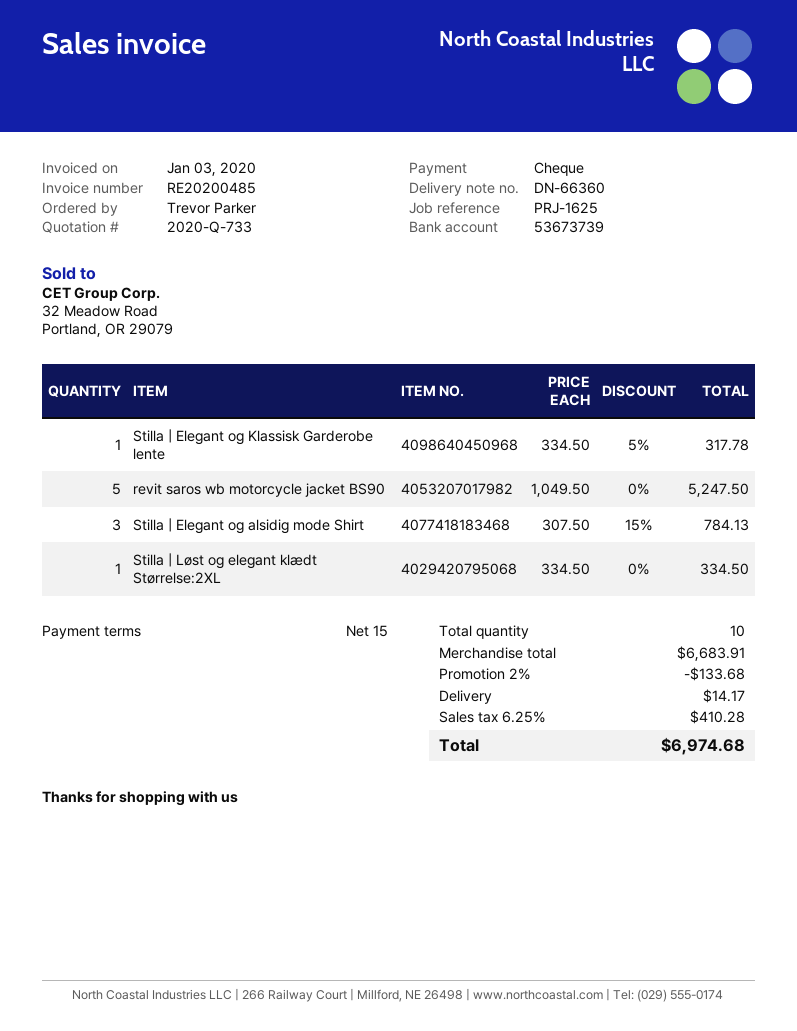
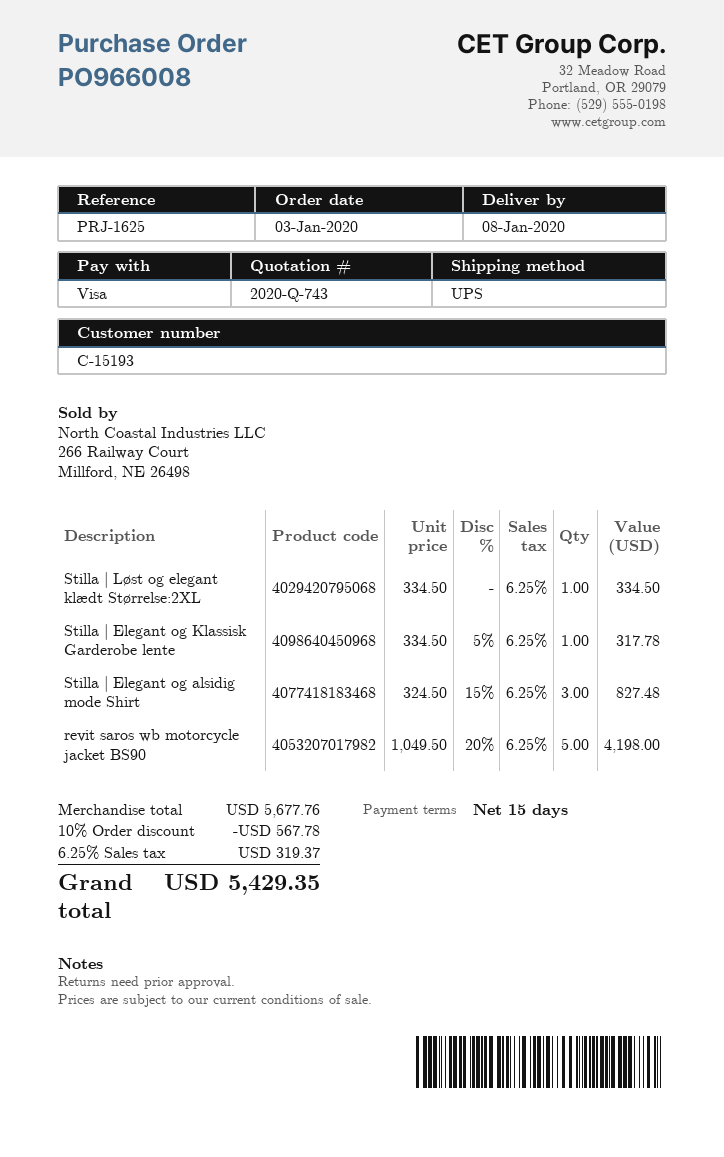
quote number: 2020-Q-733 -> 2020-Q-743
payment method: cheque -> Visa
revit saros wb motorcycle jacket BS90: 5 x 1049.50 = 5247.50 -> 5 x 1049.50 - 20% = 4198.00
Stilla | Elegant og alsidig mode Shirt: 3 x 307.50 - 15% = 784.13 -> 3 x 324.50 - 15% = 827.48
subtotal: 6683.91 -> 5677.76
discount: 2% = 133.68 -> 10% = 567.78
shipping: 14.17 -> none
tax: 6.25% = 410.28 -> 6.25% = 319.37
total: 6974.68 -> 5429.35

